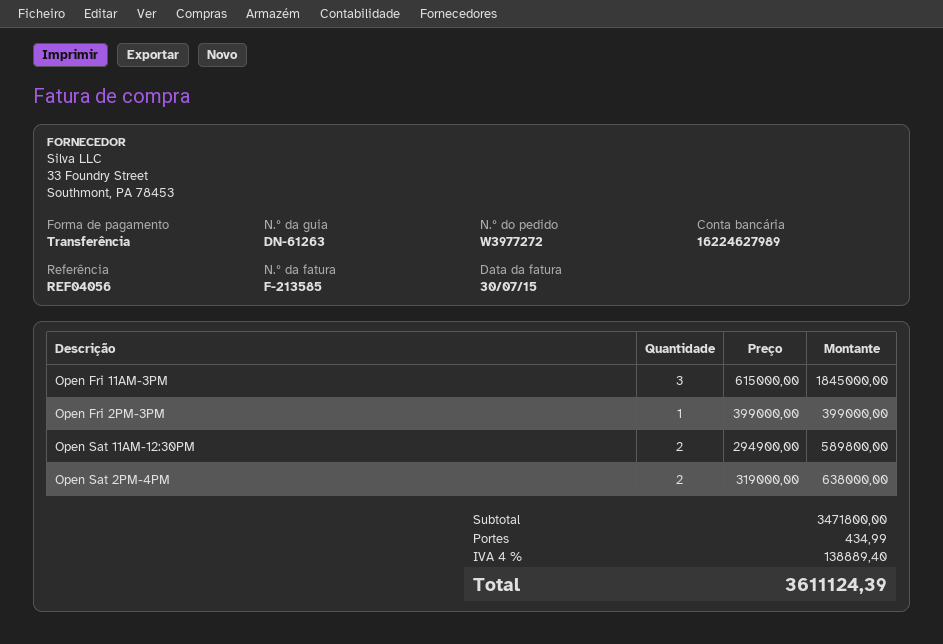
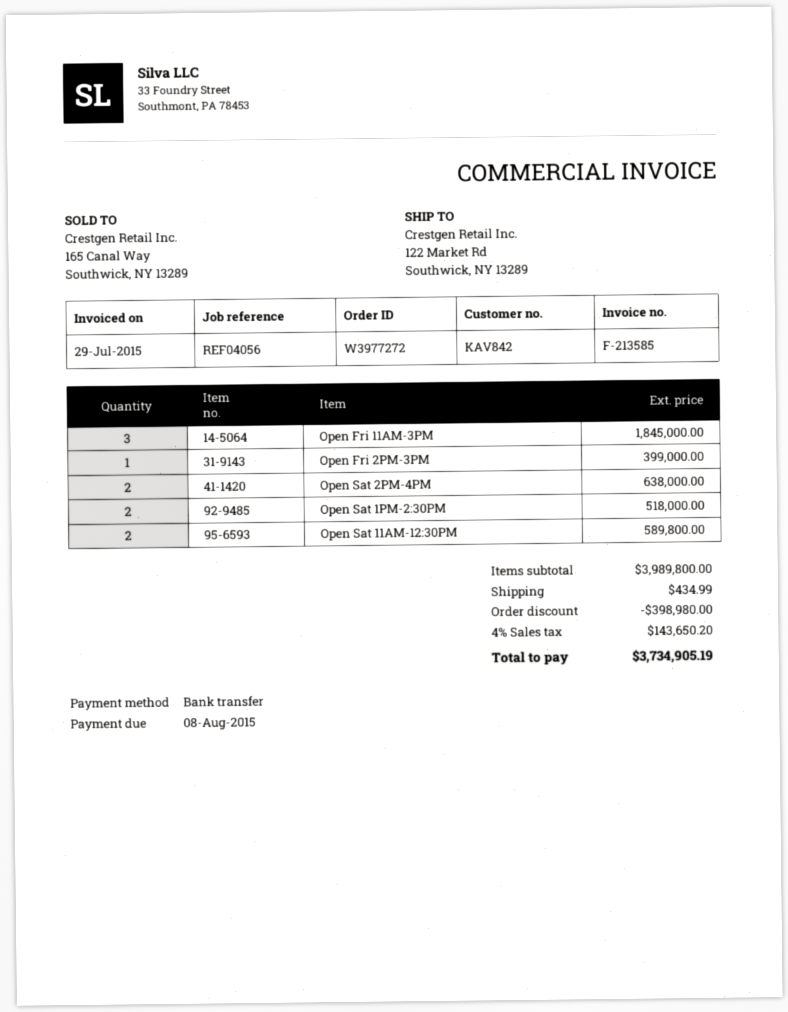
invoice date: 2015-07-30 -> 2015-07-29
Open Sat 1PM-2:30PM: none -> 2 for 518000.00
subtotal: 3471800.00 -> 3989800.00
discount: none -> 398980.00
tax: 4% = 138889.40 -> 4% = 143650.20
total: 3611124.39 -> 3734905.19

